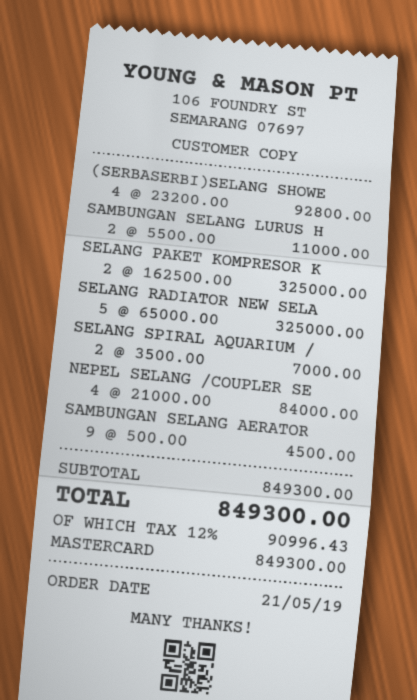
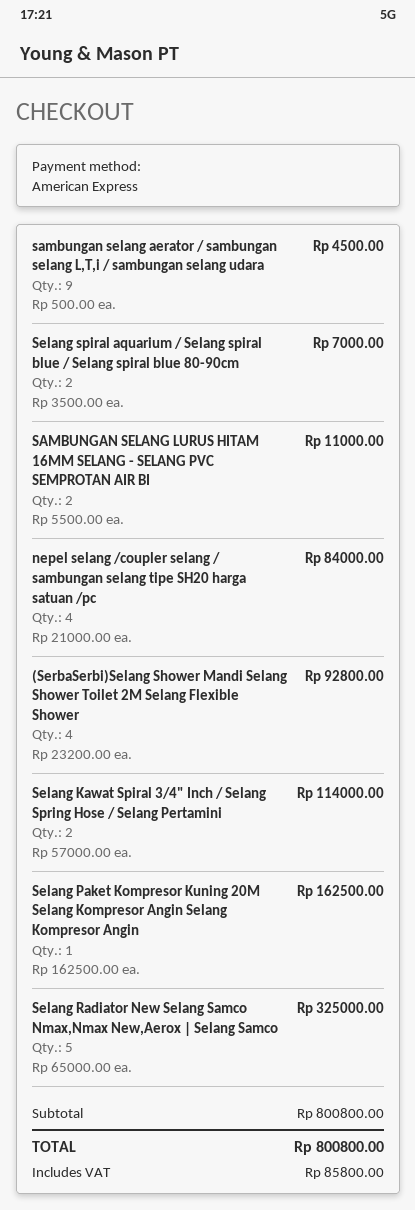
payment method: Mastercard -> American Express
SELANG PAKET KOMPRESOR K: 2 x 162500.00 = 325000.00 -> 1 x 162500.00 = 162500.00
Selang Kawat Spiral 3/4" Inch / Selang Spring Hose / Selang Pertamini: none -> 2 x 57000.00 = 114000.00
subtotal: 849300.00 -> 800800.00
tax: 90996.43 -> 85800.00
total: 849300.00 -> 800800.00

